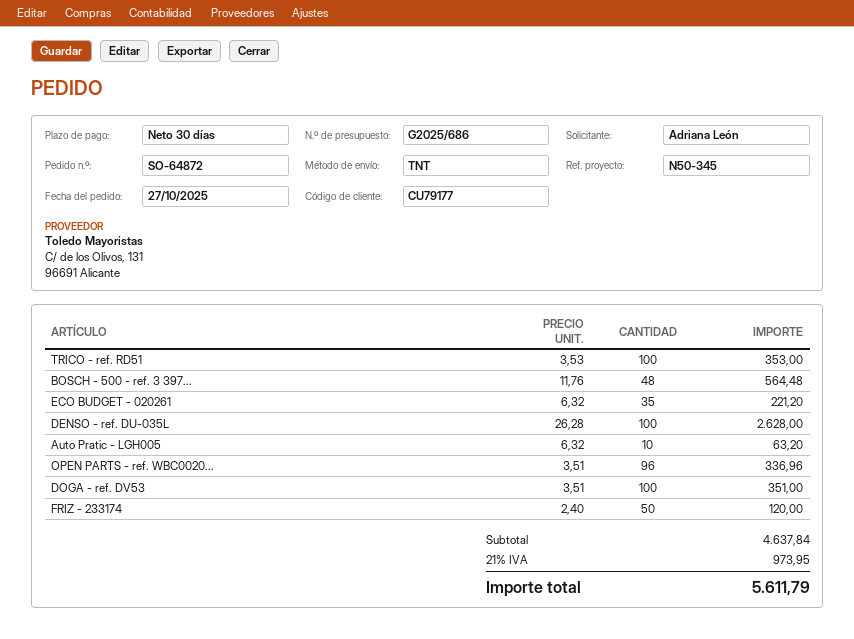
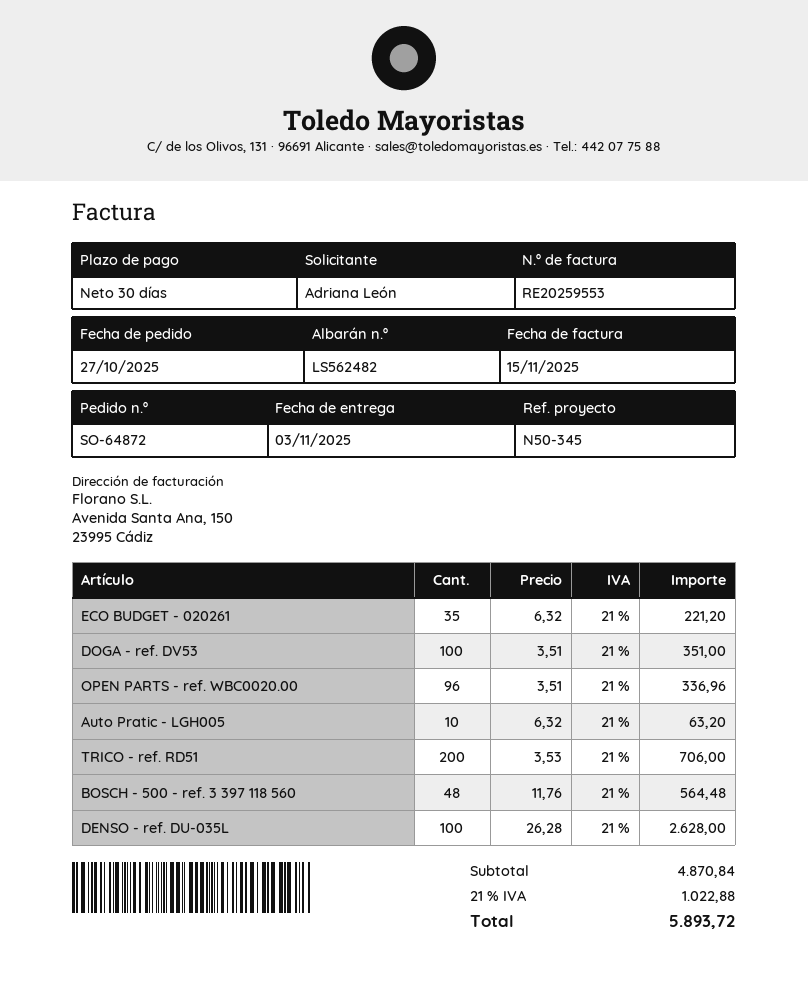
TRICO - ref. RD51: 100 x 3.53 = 353.00 -> 200 x 3.53 = 706.00
FRIZ - 233174: 50 x 2.40 = 120.00 -> none
subtotal: 4637.84 -> 4870.84
tax: 21% = 973.95 -> 21% = 1022.88
total: 5611.79 -> 5893.72

